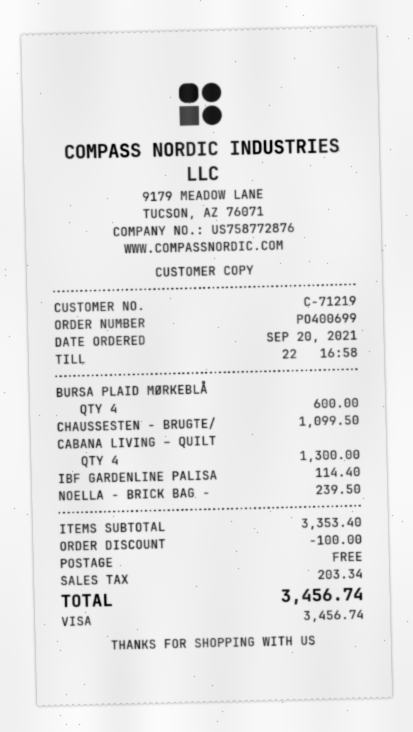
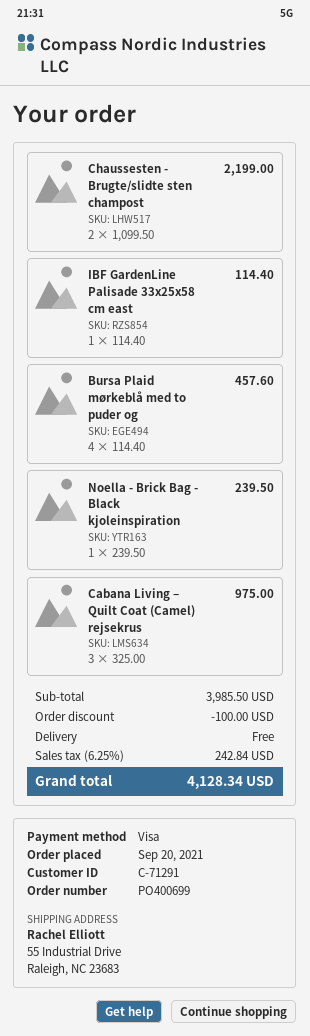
customer number: C-71219 -> C-71291
BURSA PLAID MØRKEBLÅ: 4 for 600.00 -> 4 for 457.60
CHAUSSESTEN - BRUGTE/: 1 for 1099.50 -> 2 for 2199.00
CABANA LIVING – QUILT: 4 for 1300.00 -> 3 for 975.00
subtotal: 3353.40 -> 3985.50
tax: 203.34 -> 242.84
total: 3456.74 -> 4128.34

